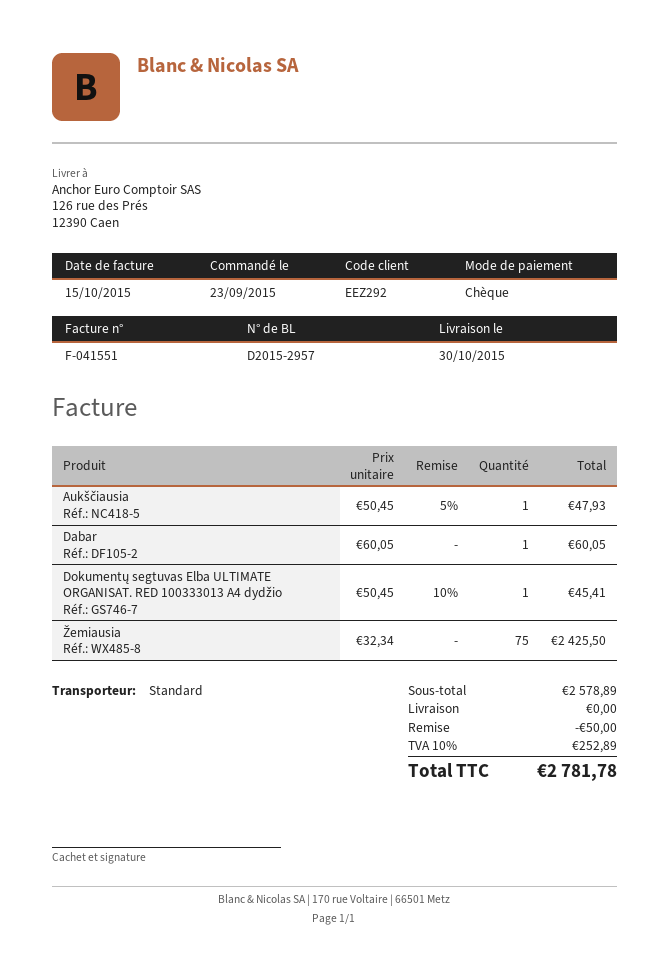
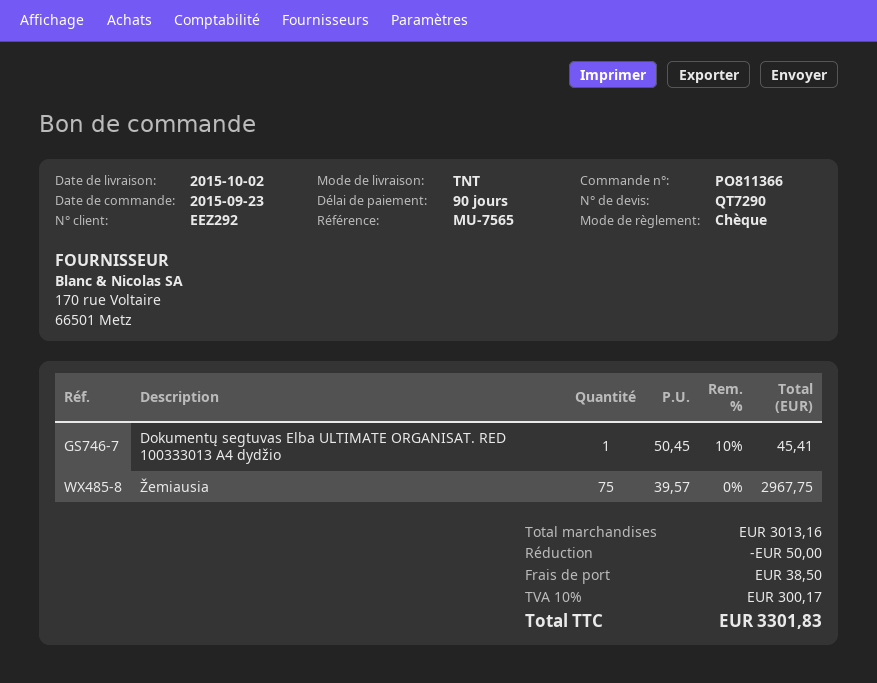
delivery date: 2015-10-30 -> 2015-10-02
shipping method: standard -> TNT
Aukščiausia: 1 x 50.45 - 5% = 47.93 -> none
Dabar: 1 x 60.05 = 60.05 -> none
Žemiausia: 75 x 32.34 = 2425.50 -> 75 x 39.57 = 2967.75
subtotal: 2578.89 -> 3013.16
shipping: 0.00 -> 38.50
tax: 10% = 252.89 -> 10% = 300.17
total: 2781.78 -> 3301.83

